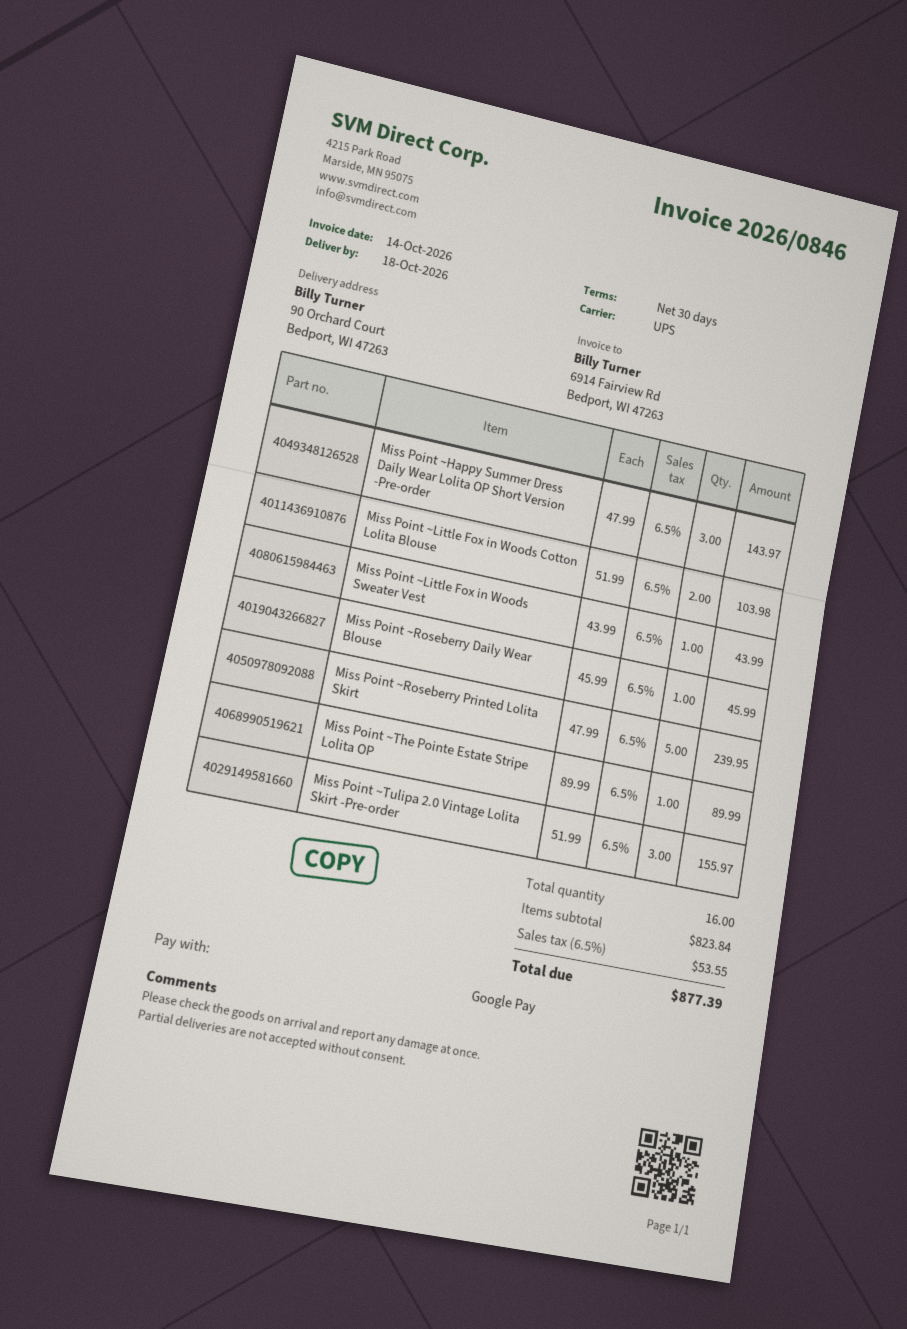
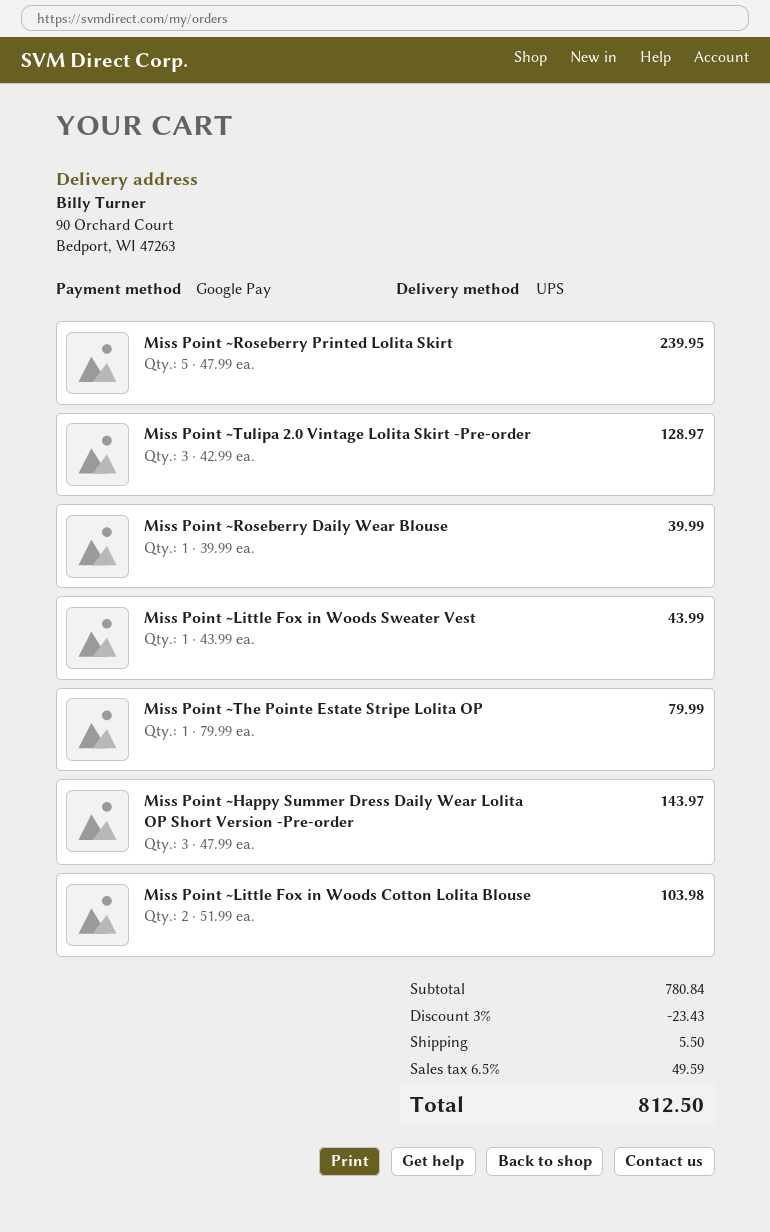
Miss Point ~Roseberry Daily Wear Blouse: 1 x 45.99 = 45.99 -> 1 x 39.99 = 39.99
Miss Point ~The Pointe Estate Stripe Lolita OP: 1 x 89.99 = 89.99 -> 1 x 79.99 = 79.99
Miss Point ~Tulipa 2.0 Vintage Lolita Skirt -Pre-order: 3 x 51.99 = 155.97 -> 3 x 42.99 = 128.97
subtotal: 823.84 -> 780.84
discount: none -> 3% = 23.43
shipping: none -> 5.50
tax: 6.5% = 53.55 -> 6.5% = 49.59
total: 877.39 -> 812.50

